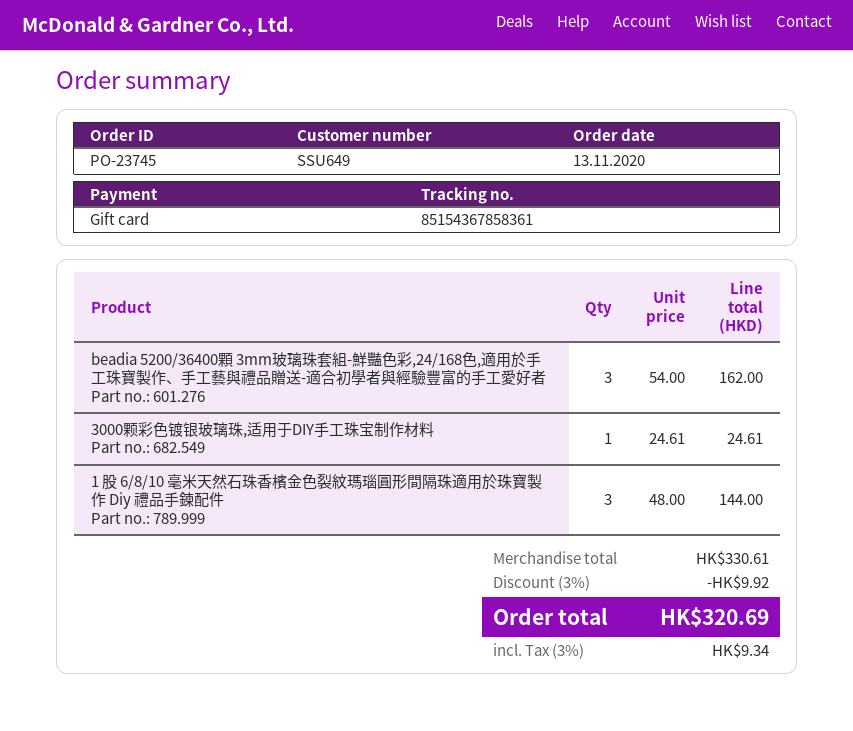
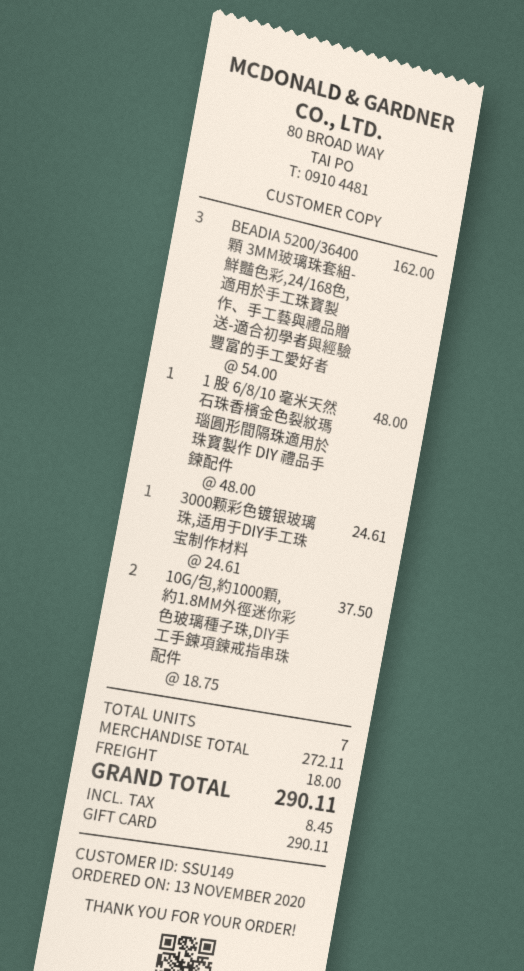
customer number: SSU649 -> SSU149
1 股 6/8/10 毫米天然石珠香檳金色裂紋瑪瑙圓形間隔珠適用於珠寶製作 Diy 禮品手鍊配件: 3 x 48.00 = 144.00 -> 1 x 48.00 = 48.00
10G/包,約1000顆,約1.8MM外徑迷你彩色玻璃種子珠,DIY手工手鍊項鍊戒指串珠配件: none -> 2 x 18.75 = 37.50
subtotal: 330.61 -> 272.11
discount: 3% = 9.92 -> none
shipping: none -> 18.00
tax: 9.34 -> 8.45
total: 320.69 -> 290.11

